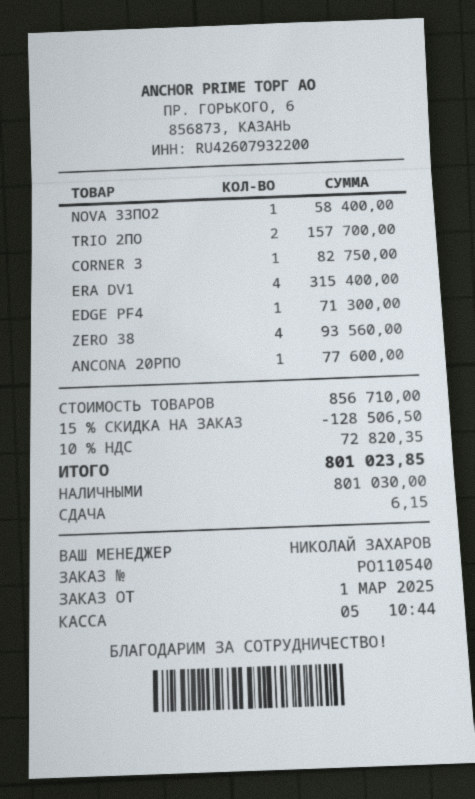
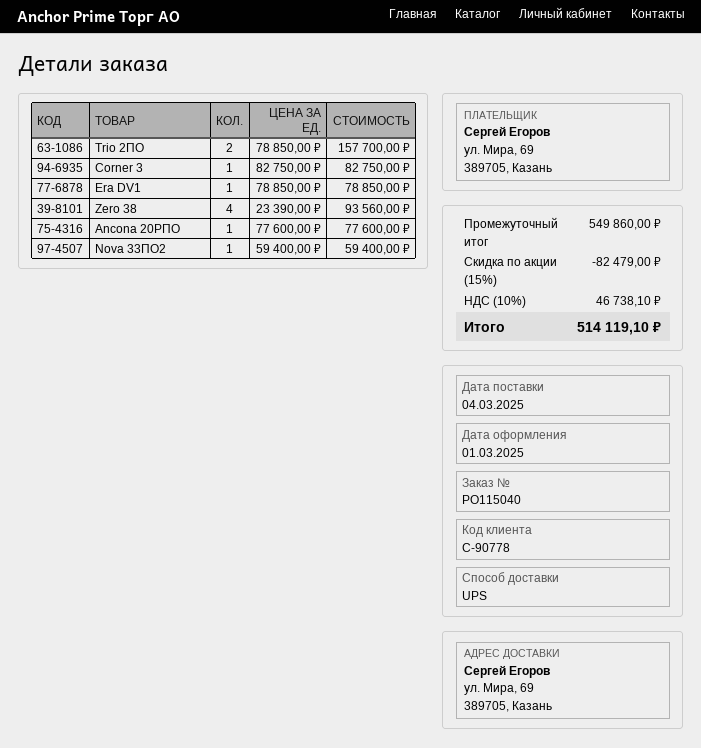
order number: PO110540 -> PO115040
NOVA 33ПО2: 1 for 58400.00 -> 1 for 59400.00
ERA DV1: 4 for 315400.00 -> 1 for 78850.00
EDGE PF4: 1 for 71300.00 -> none
subtotal: 856710.00 -> 549860.00
discount: 15% = 128506.50 -> 15% = 82479.00
tax: 10% = 72820.35 -> 10% = 46738.10
total: 801023.85 -> 514119.10

